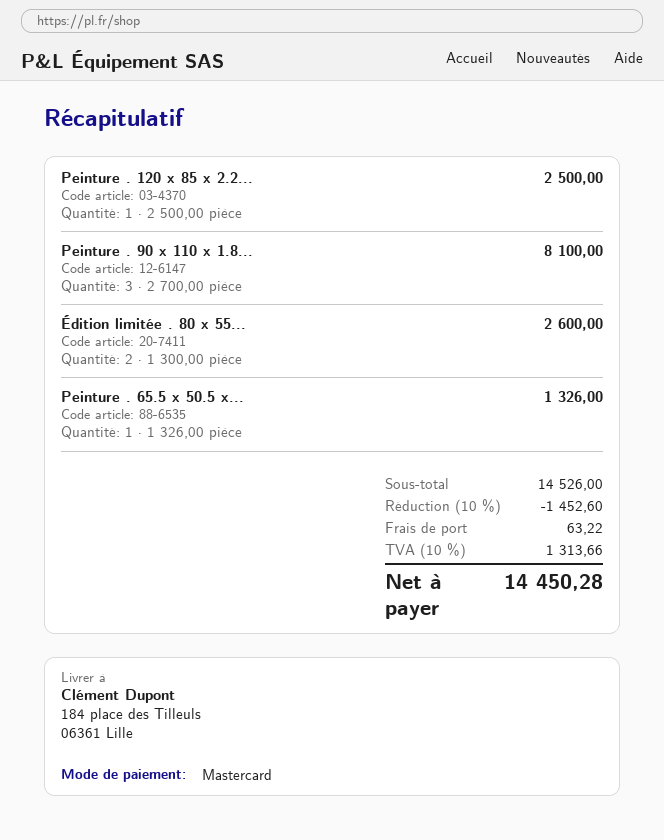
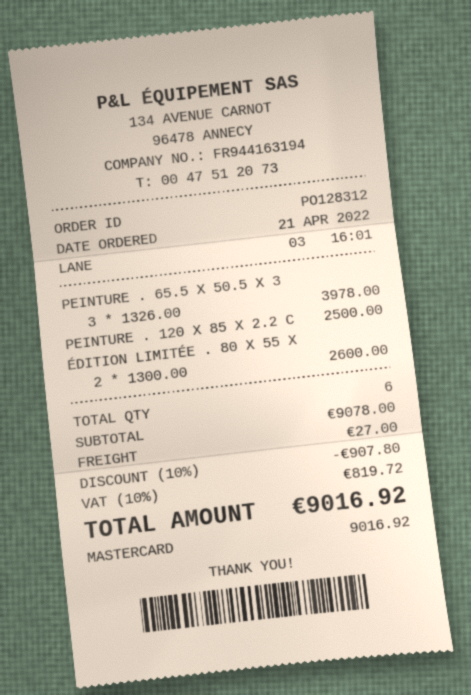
Peinture . 90 x 110 x 1.8...: 3 x 2700.00 = 8100.00 -> none
Peinture . 65.5 x 50.5 x...: 1 x 1326.00 = 1326.00 -> 3 x 1326.00 = 3978.00
subtotal: 14526.00 -> 9078.00
discount: 10% = 1452.60 -> 10% = 907.80
shipping: 63.22 -> 27.00
tax: 10% = 1313.66 -> 10% = 819.72
total: 14450.28 -> 9016.92

